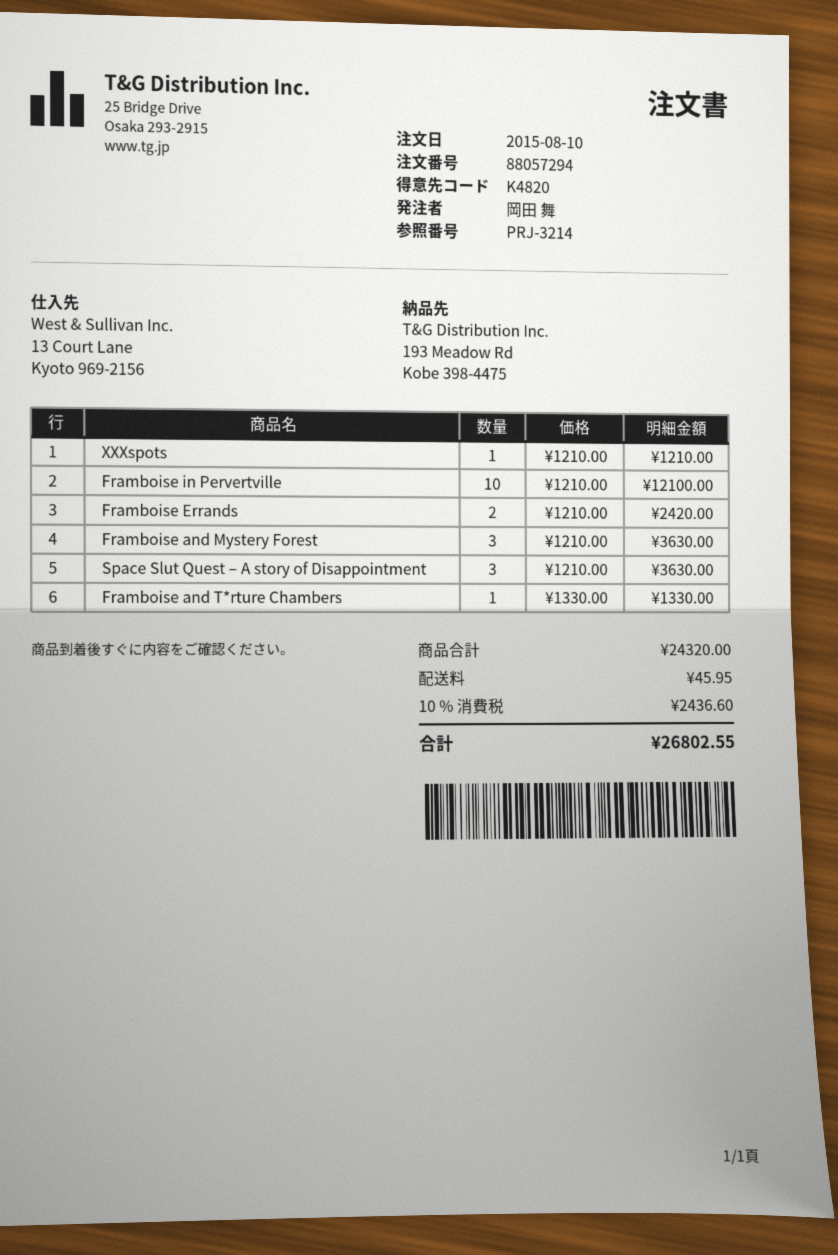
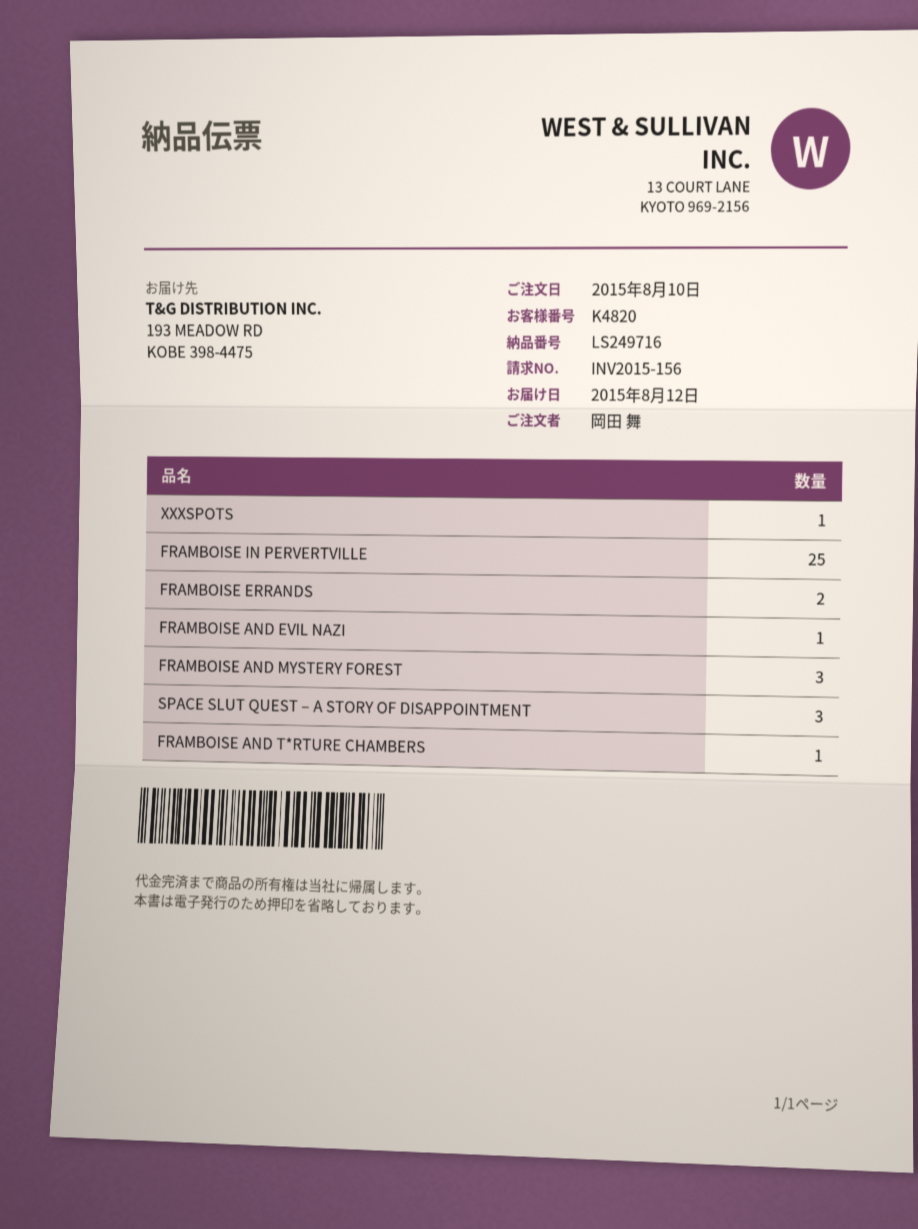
Framboise in Pervertville: 10 -> 25
FRAMBOISE AND EVIL NAZI: none -> 1

